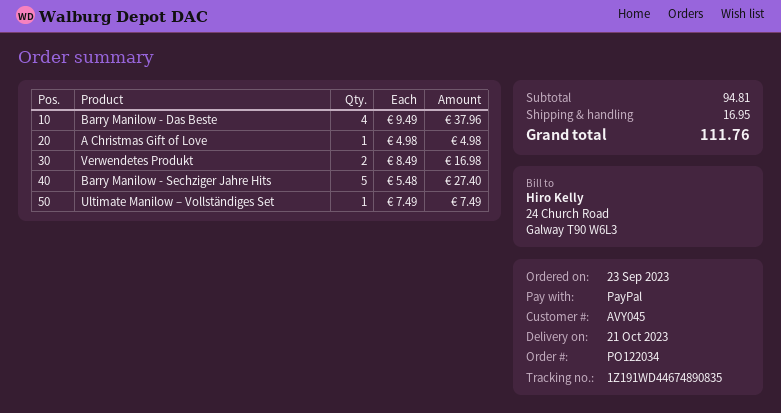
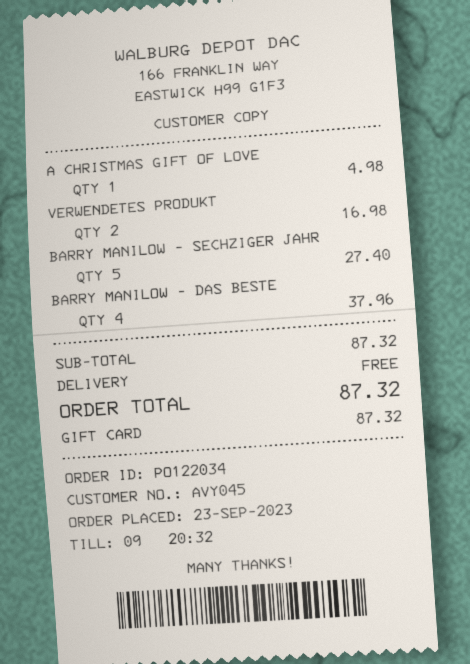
payment method: PayPal -> gift card
Ultimate Manilow – Vollständiges Set: 1 for 7.49 -> none
subtotal: 94.81 -> 87.32
shipping: 16.95 -> 0.00
total: 111.76 -> 87.32

